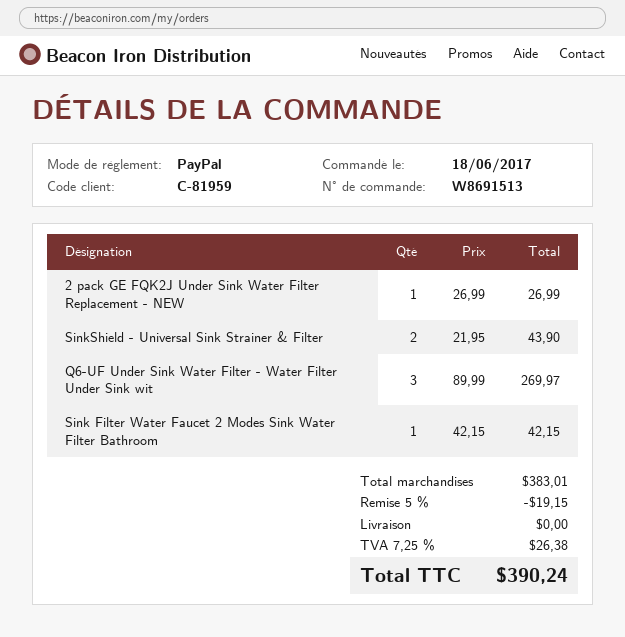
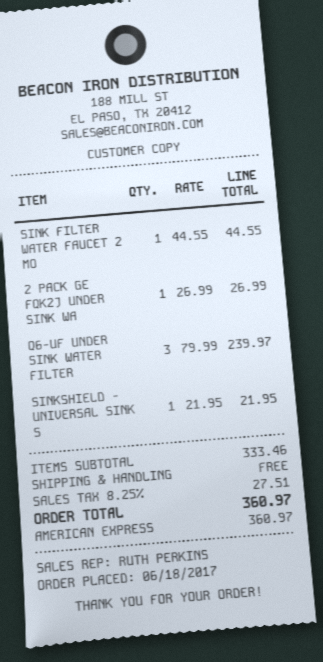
payment method: PayPal -> American Express
SinkShield - Universal Sink Strainer & Filter: 2 x 21.95 = 43.90 -> 1 x 21.95 = 21.95
Q6-UF Under Sink Water Filter - Water Filter Under Sink wit: 3 x 89.99 = 269.97 -> 3 x 79.99 = 239.97
Sink Filter Water Faucet 2 Modes Sink Water Filter Bathroom: 1 x 42.15 = 42.15 -> 1 x 44.55 = 44.55
subtotal: 383.01 -> 333.46
discount: 5% = 19.15 -> none
tax: 7.25% = 26.38 -> 8.25% = 27.51
total: 390.24 -> 360.97

